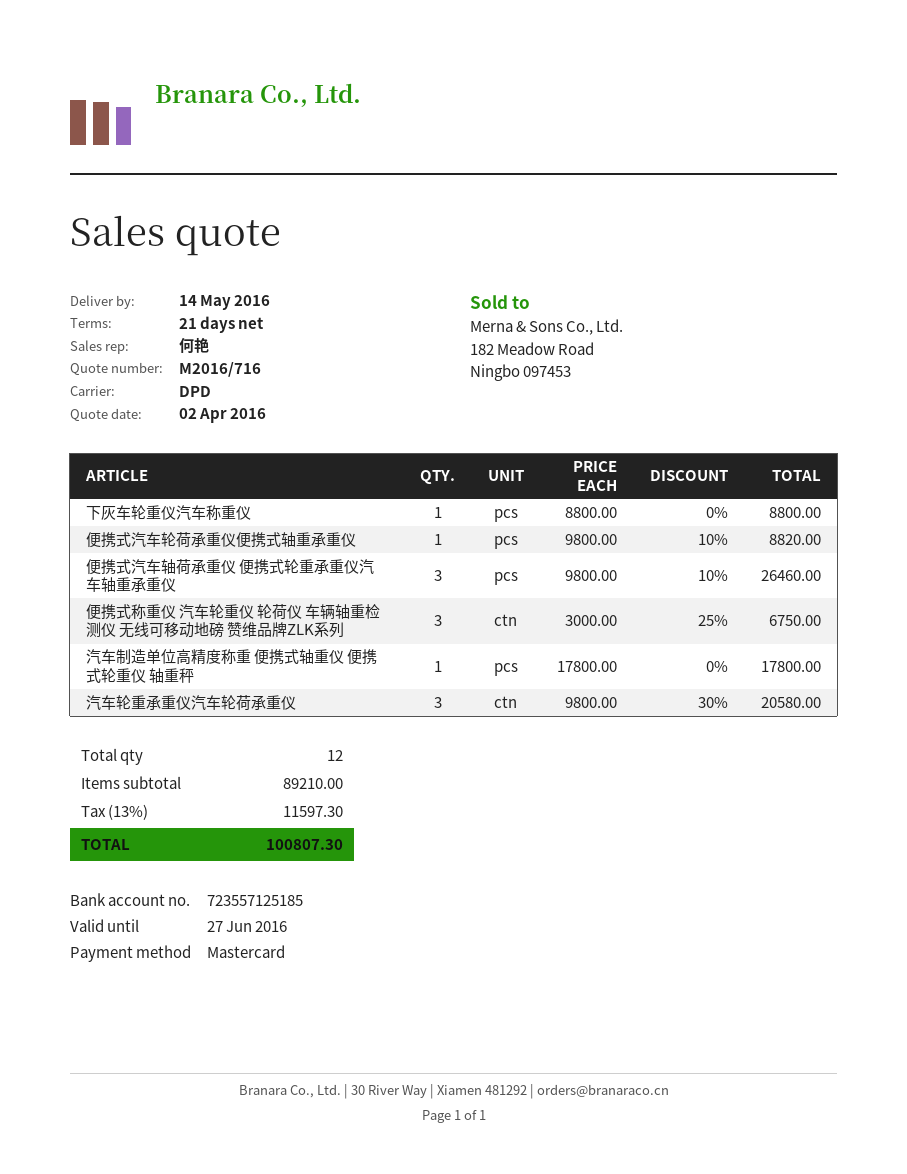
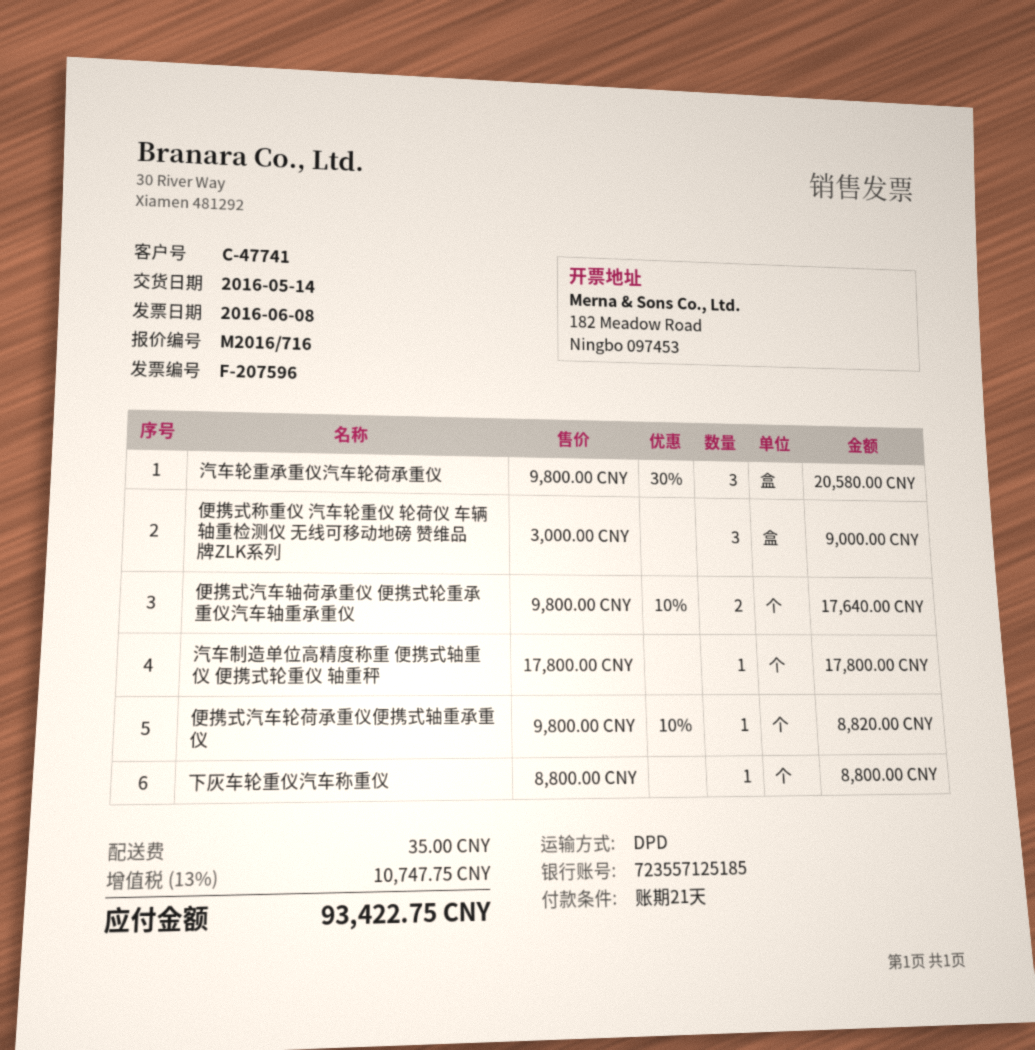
便携式汽车轴荷承重仪 便携式轮重承重仪汽车轴重承重仪: 3 x 9800.00 - 10% = 26460.00 -> 2 x 9800.00 - 10% = 17640.00
便携式称重仪 汽车轮重仪 轮荷仪 车辆轴重检测仪 无线可移动地磅 赞维品牌ZLK系列: 3 x 3000.00 - 25% = 6750.00 -> 3 x 3000.00 = 9000.00
shipping: none -> 35.00
tax: 13% = 11597.30 -> 13% = 10747.75
total: 100807.30 -> 93422.75

